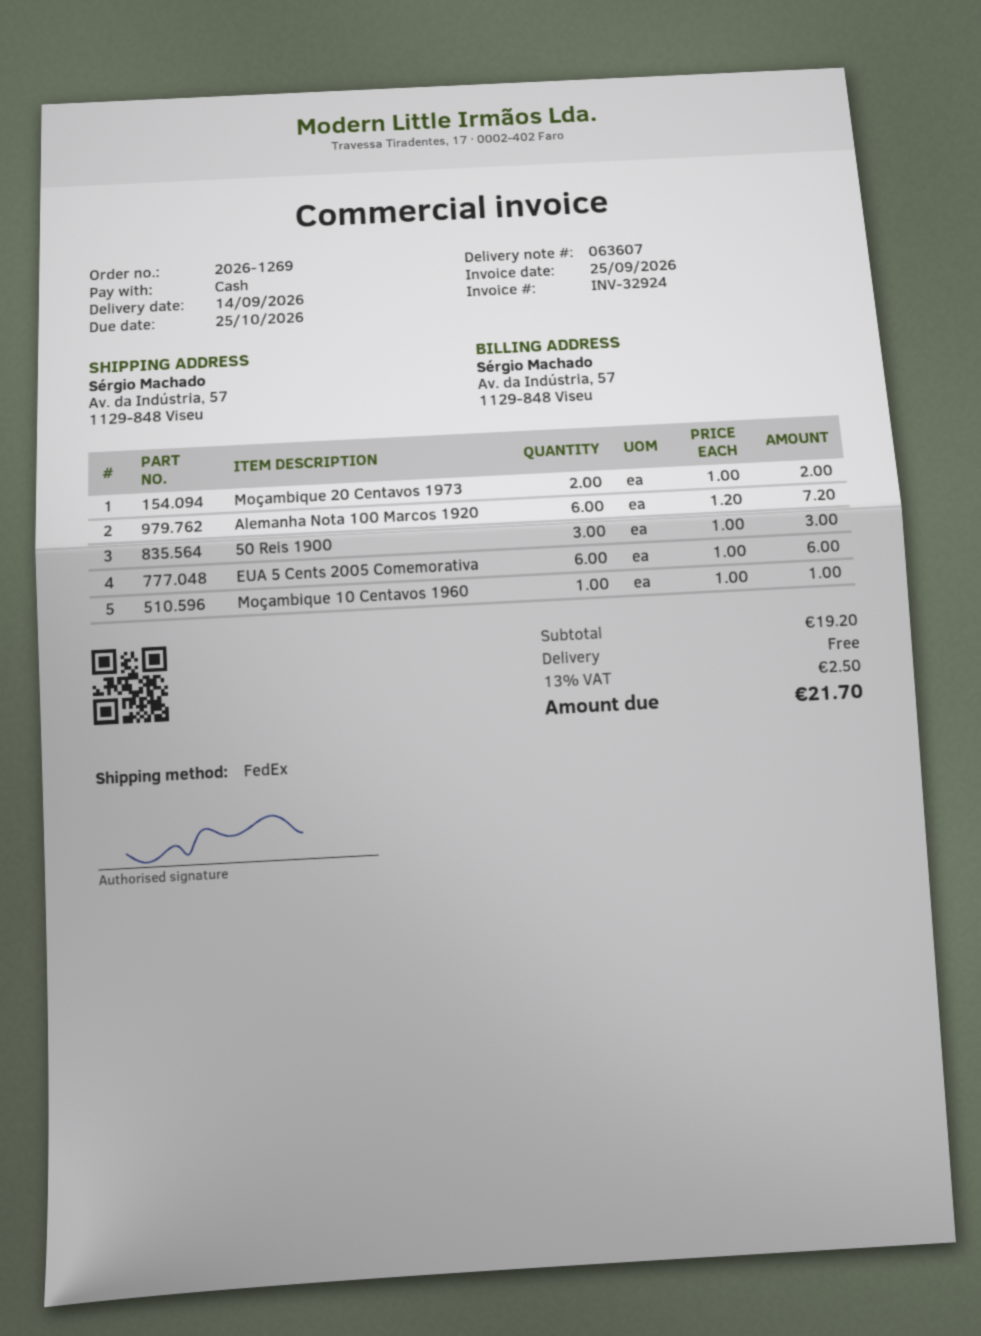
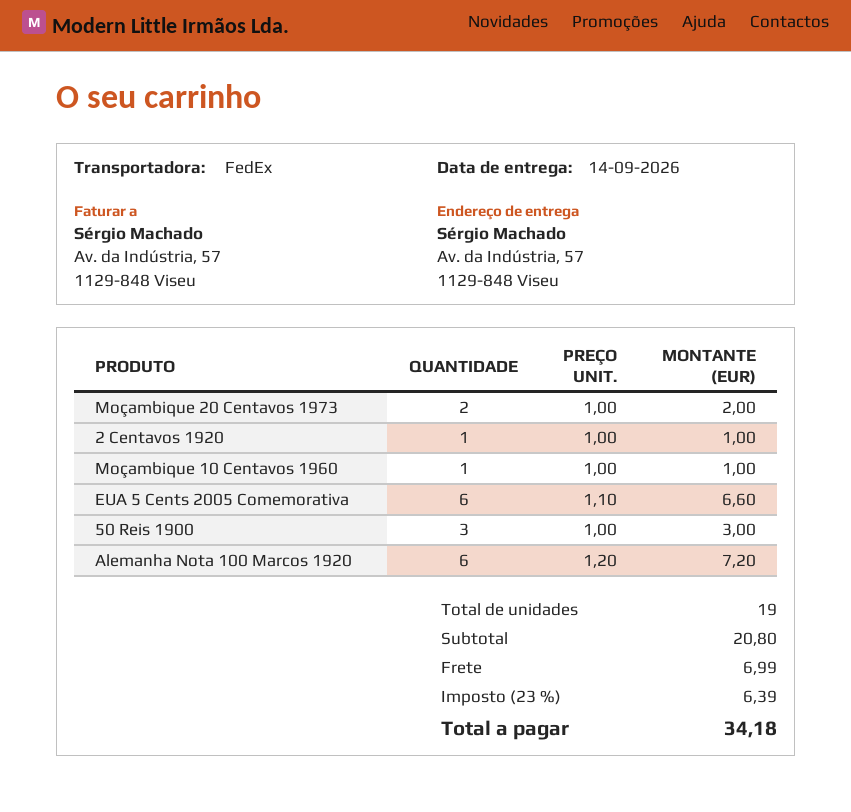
EUA 5 Cents 2005 Comemorativa: 6 x 1.00 = 6.00 -> 6 x 1.10 = 6.60
2 Centavos 1920: none -> 1 x 1.00 = 1.00
subtotal: 19.20 -> 20.80
shipping: 0.00 -> 6.99
tax: 13% = 2.50 -> 23% = 6.39
total: 21.70 -> 34.18

